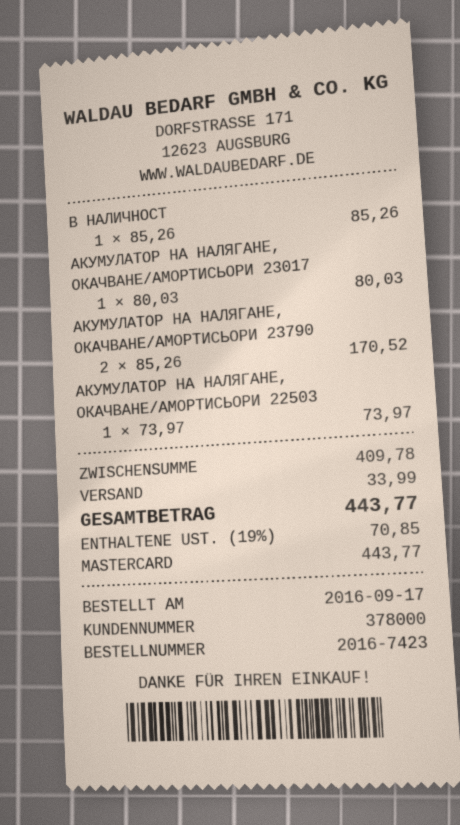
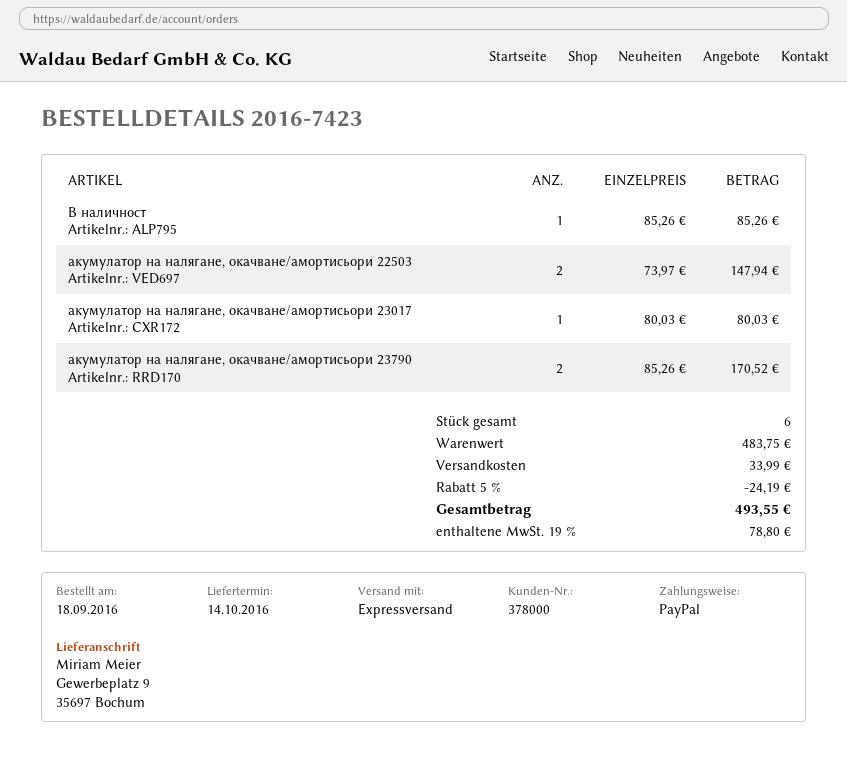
order date: 2016-09-17 -> 2016-09-18
payment method: Mastercard -> PayPal
АКУМУЛАТОР НА НАЛЯГАНЕ, ОКАЧВАНЕ/АМОРТИСЬОРИ 22503: 1 x 73.97 = 73.97 -> 2 x 73.97 = 147.94
subtotal: 409.78 -> 483.75
discount: none -> 5% = 24.19
tax: 19% = 70.85 -> 19% = 78.80
total: 443.77 -> 493.55

